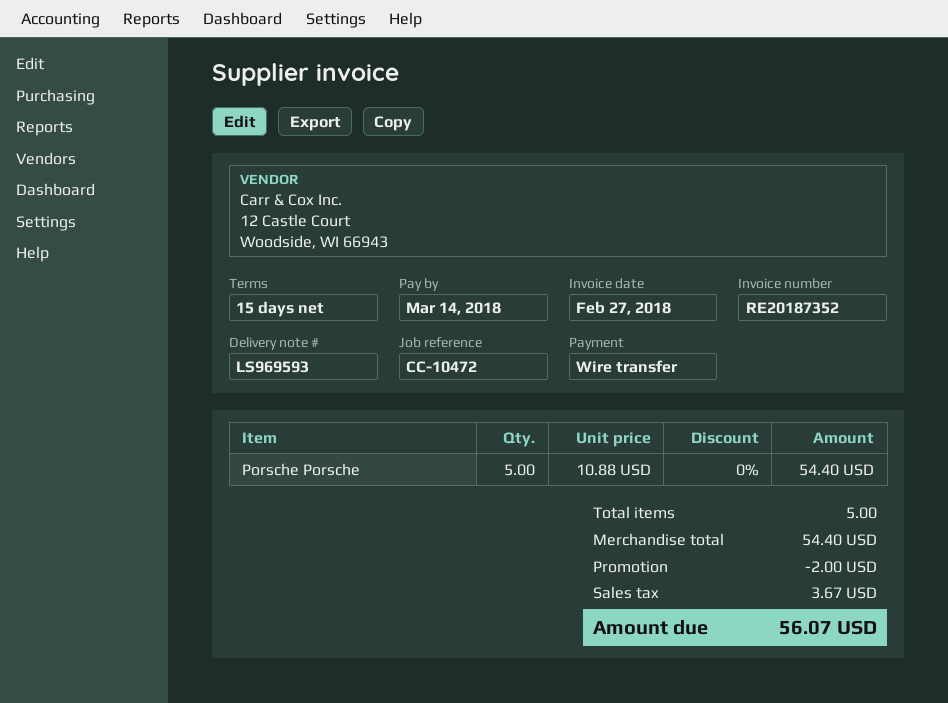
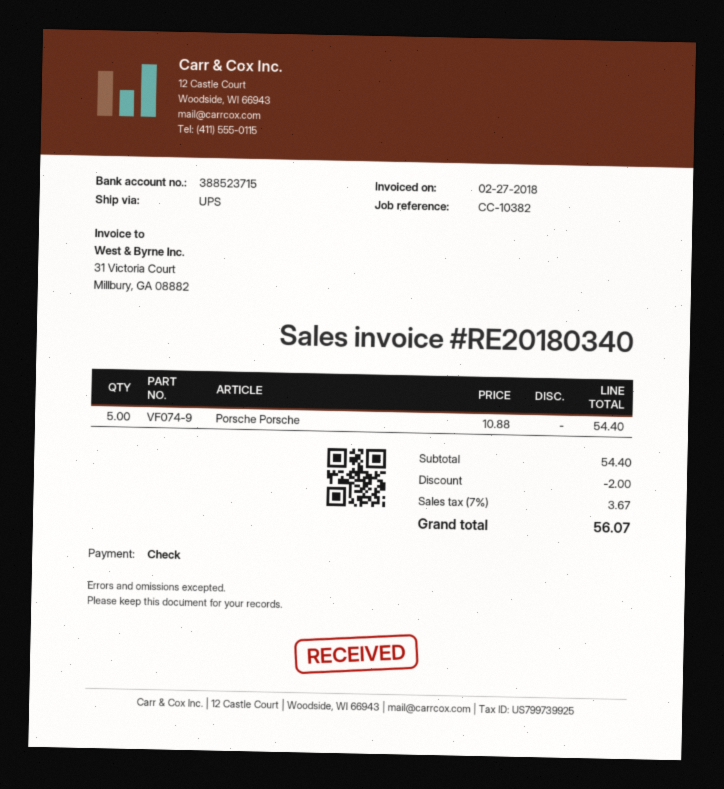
invoice number: RE20187352 -> RE20180340
reference: CC-10472 -> CC-10382
payment method: bank transfer -> cheque

